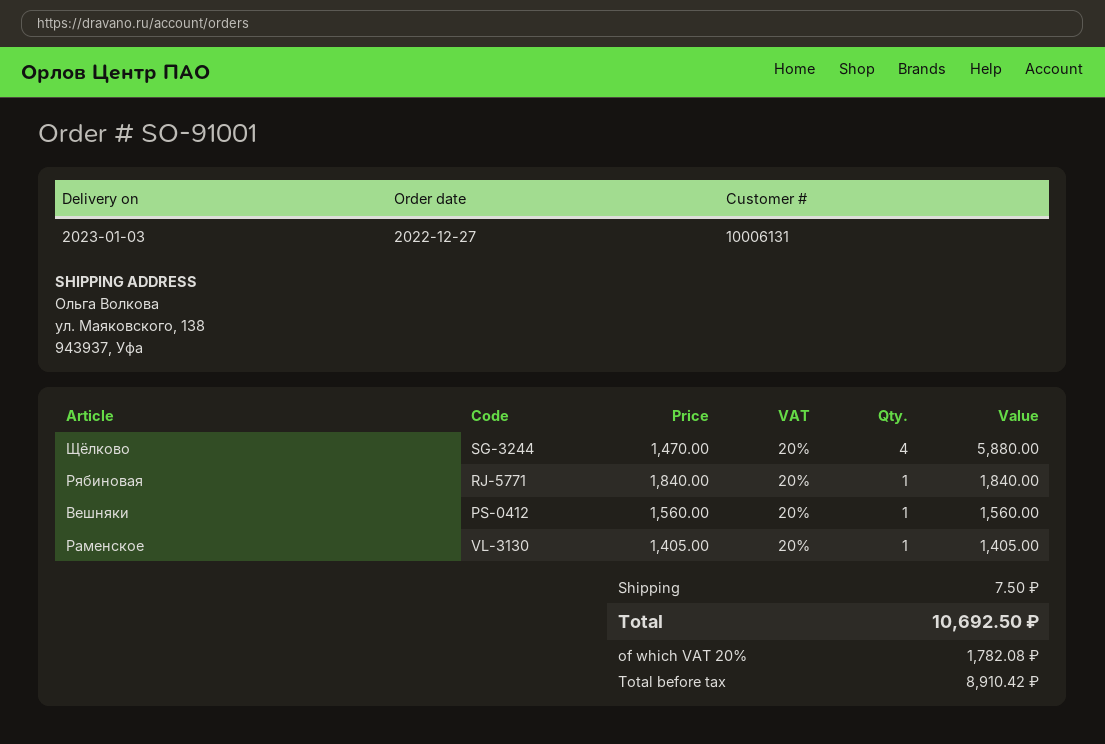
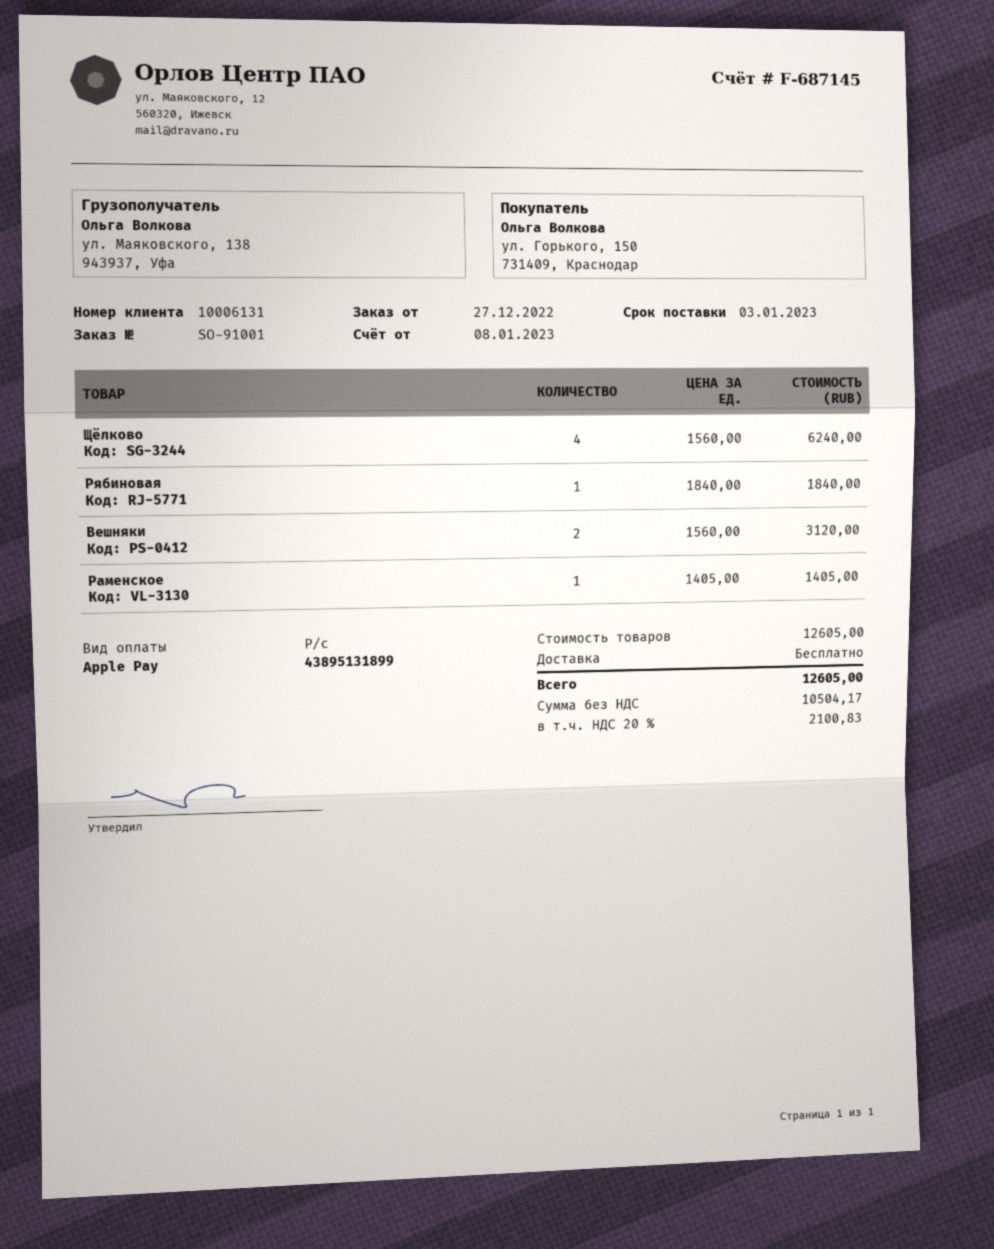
Щёлково: 4 x 1470.00 = 5880.00 -> 4 x 1560.00 = 6240.00
Вешняки: 1 x 1560.00 = 1560.00 -> 2 x 1560.00 = 3120.00
shipping: 7.50 -> 0.00
net: 8910.42 -> 10504.17
tax: 20% = 1782.08 -> 20% = 2100.83
total: 10692.50 -> 12605.00

